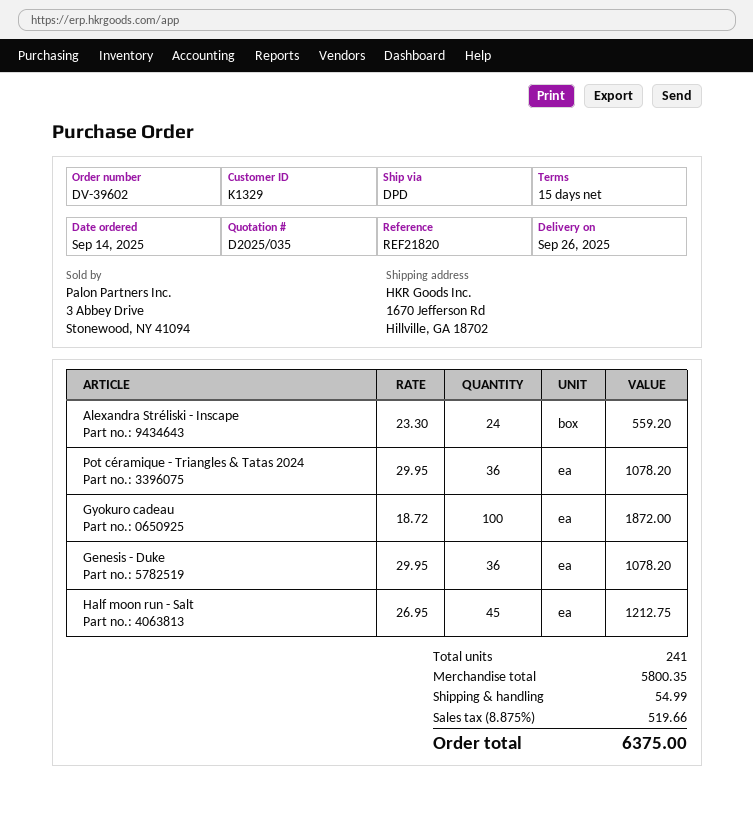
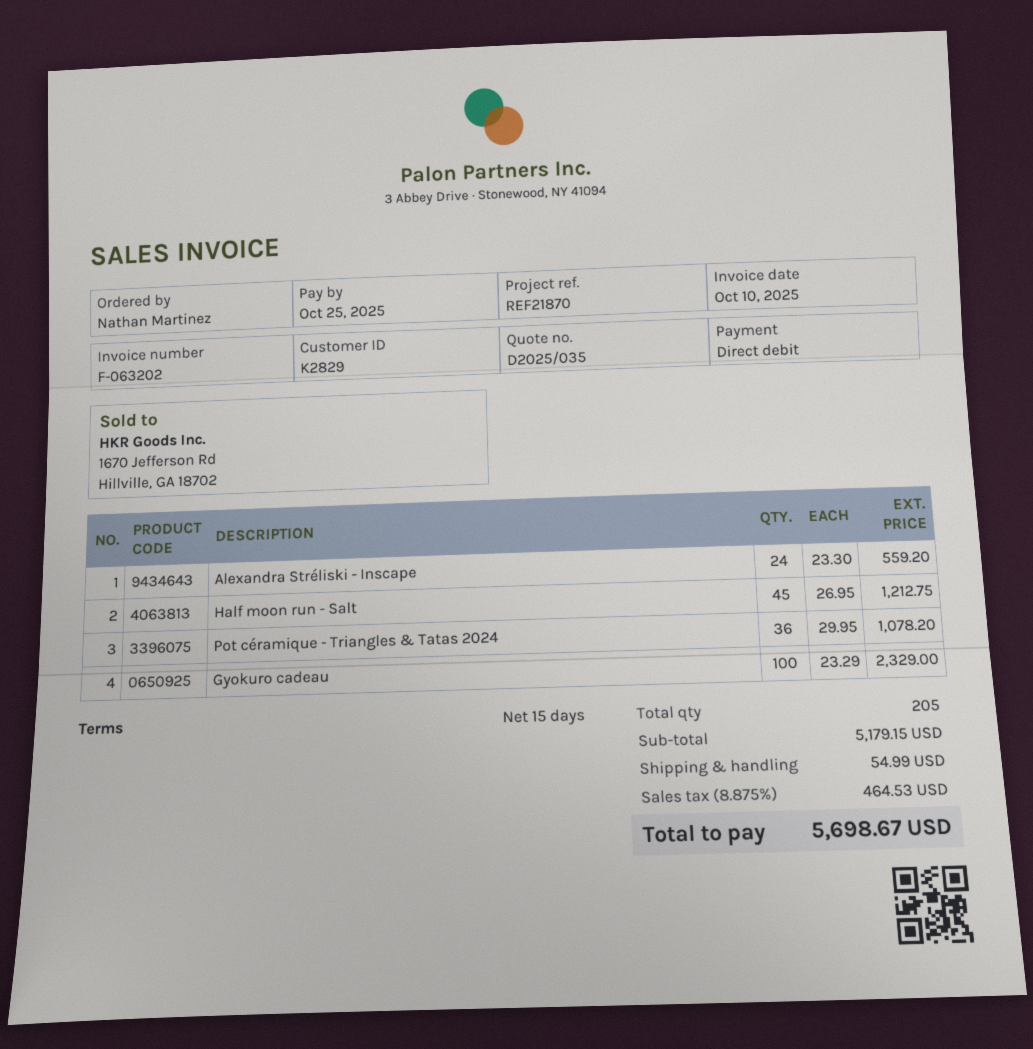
customer number: K1329 -> K2829
reference: REF21820 -> REF21870
Gyokuro cadeau: 100 x 18.72 = 1872.00 -> 100 x 23.29 = 2329.00
Genesis - Duke: 36 x 29.95 = 1078.20 -> none
total quantity: 241 -> 205
subtotal: 5800.35 -> 5179.15
tax: 8.875% = 519.66 -> 8.875% = 464.53
total: 6375.00 -> 5698.67

